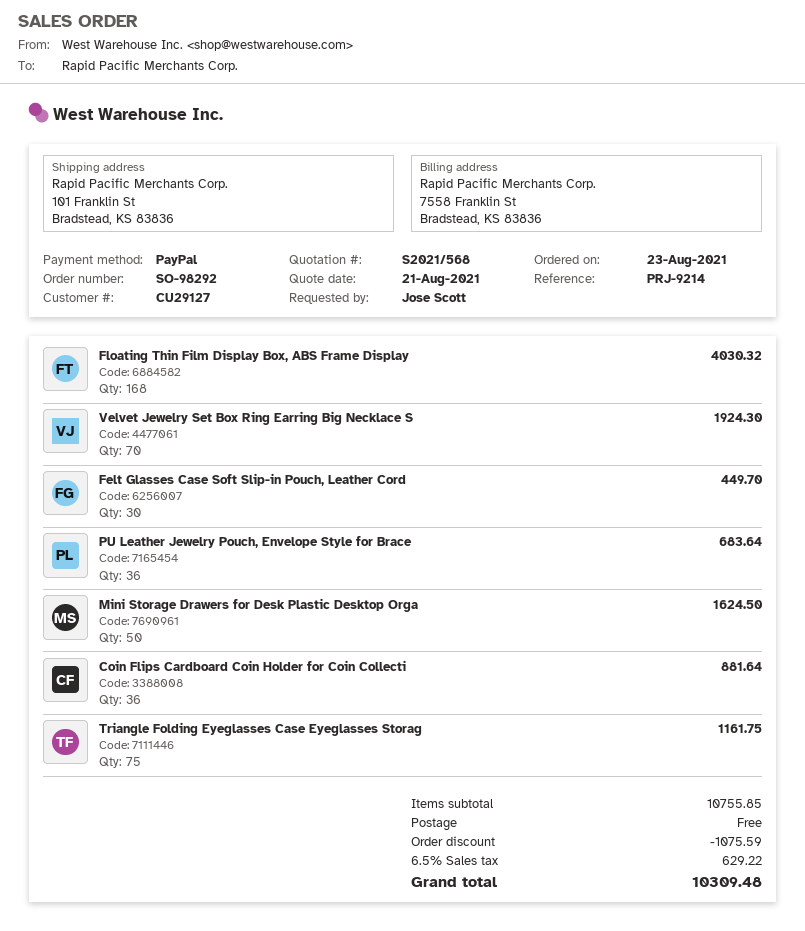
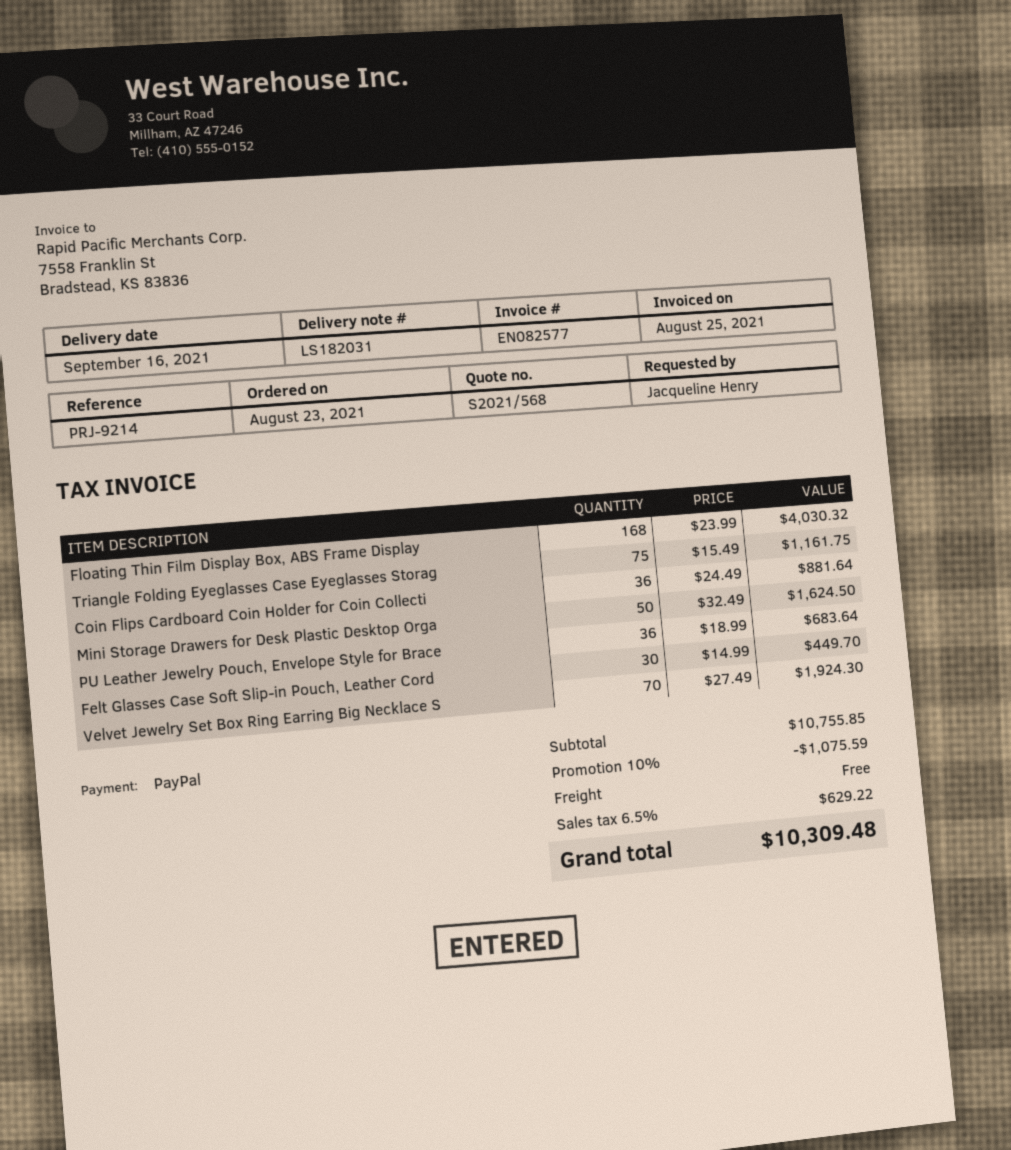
ordered by: Jose Scott -> Jacqueline Henry

